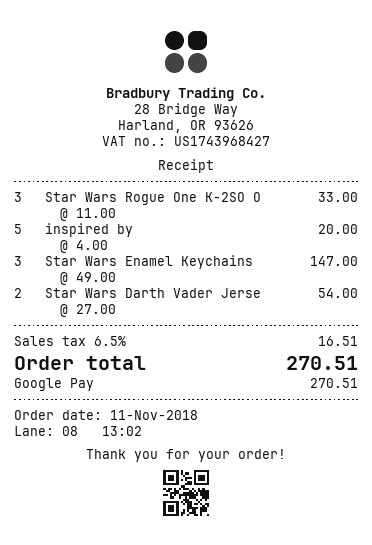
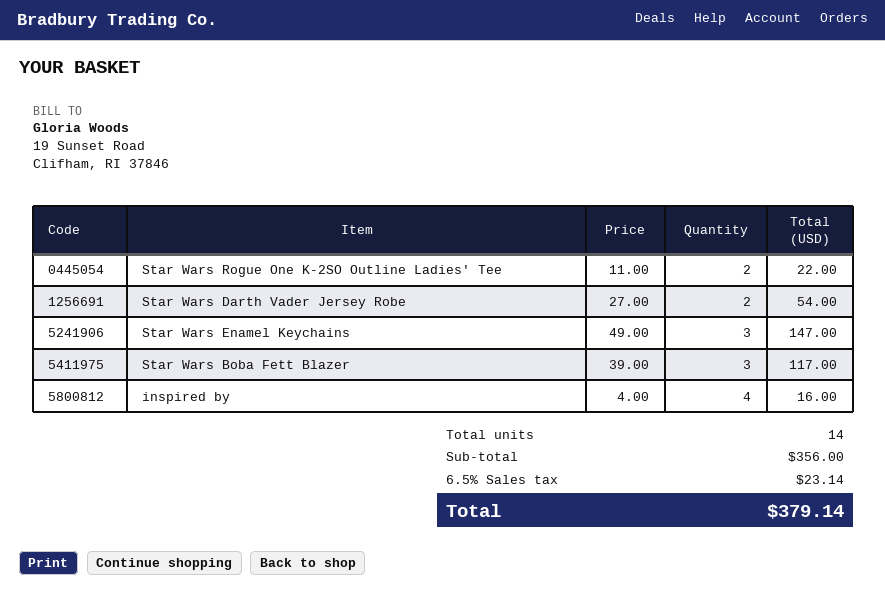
Star Wars Rogue One K-2SO O: 3 x 11.00 = 33.00 -> 2 x 11.00 = 22.00
inspired by: 5 x 4.00 = 20.00 -> 4 x 4.00 = 16.00
Star Wars Boba Fett Blazer: none -> 3 x 39.00 = 117.00
tax: 6.5% = 16.51 -> 6.5% = 23.14
total: 270.51 -> 379.14

